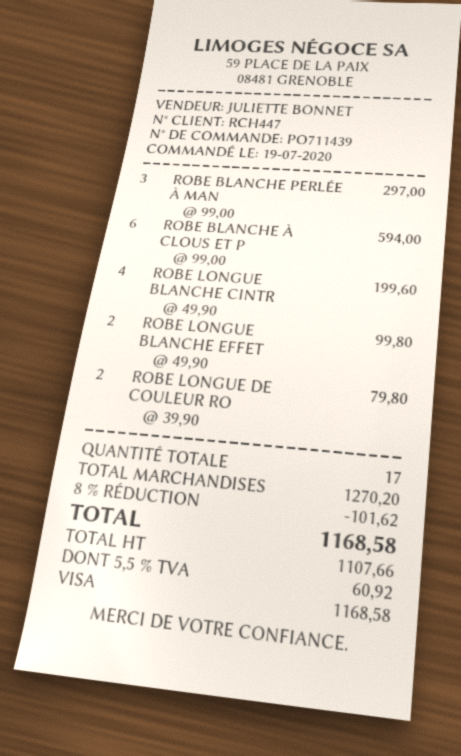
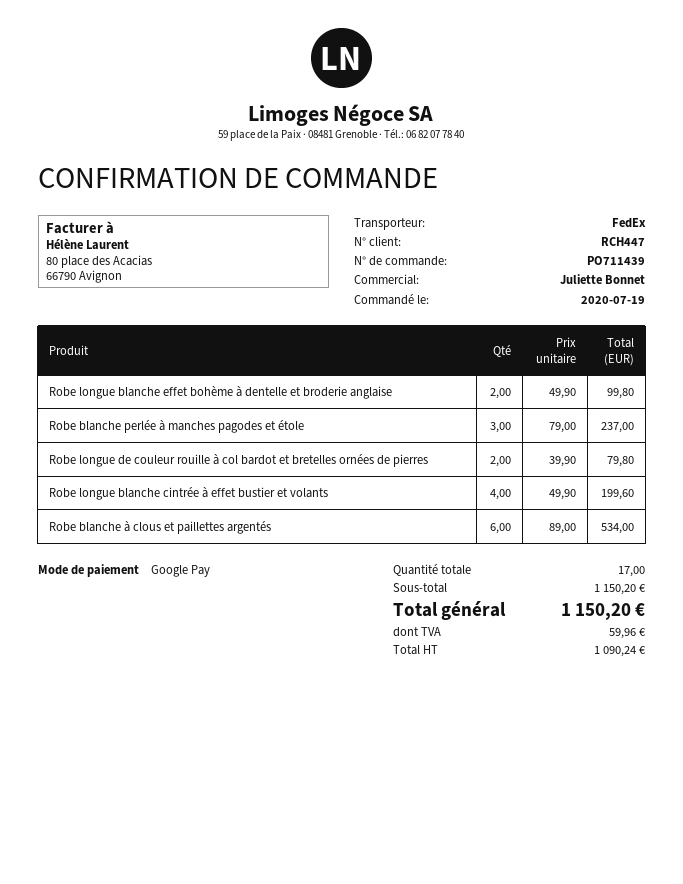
payment method: Visa -> Google Pay
ROBE BLANCHE PERLÉE À MAN: 3 x 99.00 = 297.00 -> 3 x 79.00 = 237.00
ROBE BLANCHE À CLOUS ET P: 6 x 99.00 = 594.00 -> 6 x 89.00 = 534.00
subtotal: 1270.20 -> 1150.20
discount: 8% = 101.62 -> none
net: 1107.66 -> 1090.24
tax: 60.92 -> 59.96
total: 1168.58 -> 1150.20

